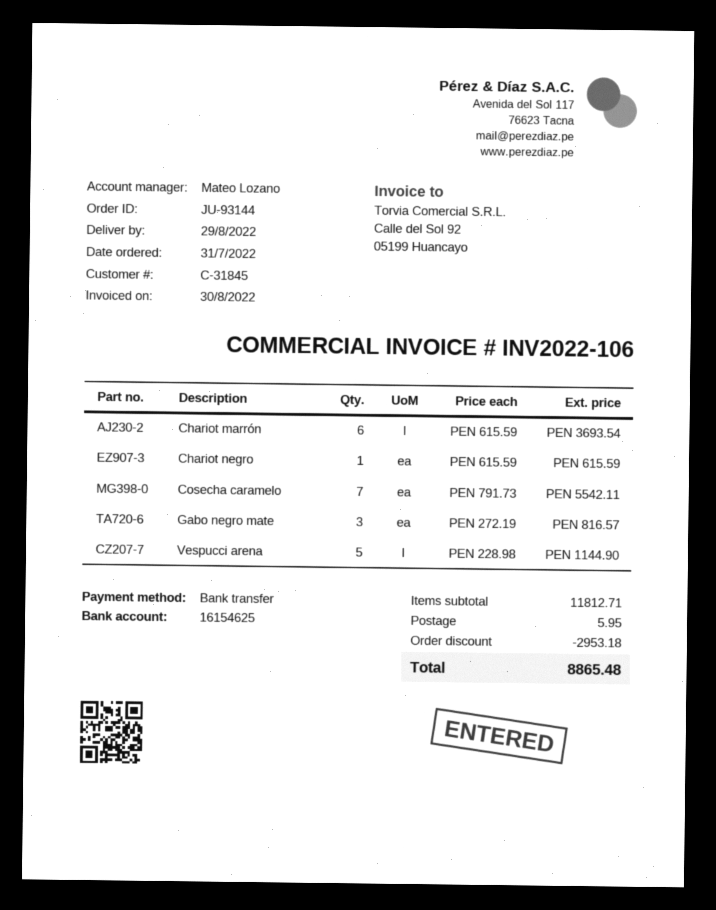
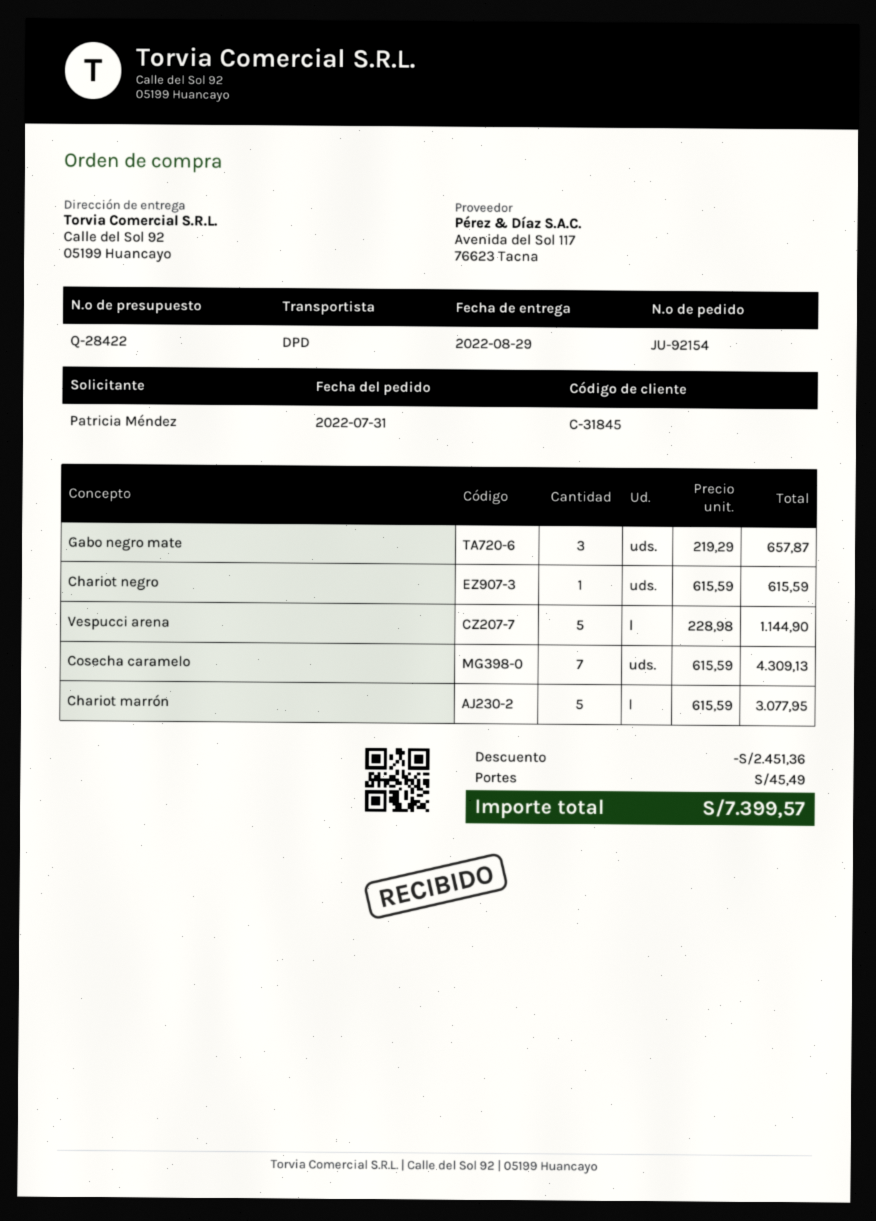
order number: JU-93144 -> JU-92154
Chariot marrón: 6 x 615.59 = 3693.54 -> 5 x 615.59 = 3077.95
Cosecha caramelo: 7 x 791.73 = 5542.11 -> 7 x 615.59 = 4309.13
Gabo negro mate: 3 x 272.19 = 816.57 -> 3 x 219.29 = 657.87
discount: 2953.18 -> 2451.36
shipping: 5.95 -> 45.49
total: 8865.48 -> 7399.57

